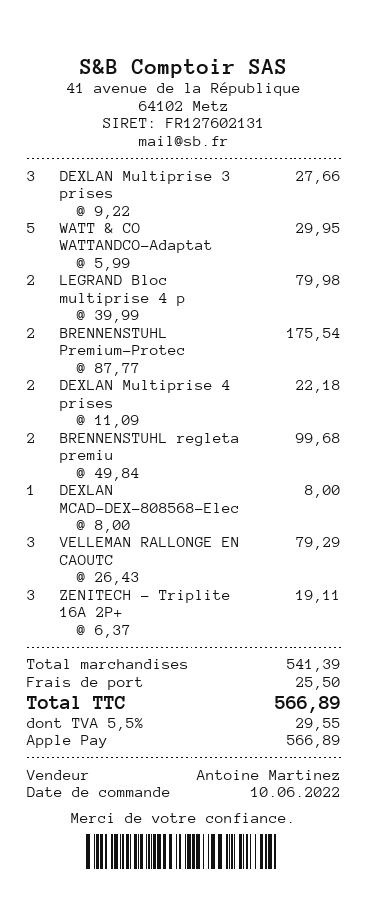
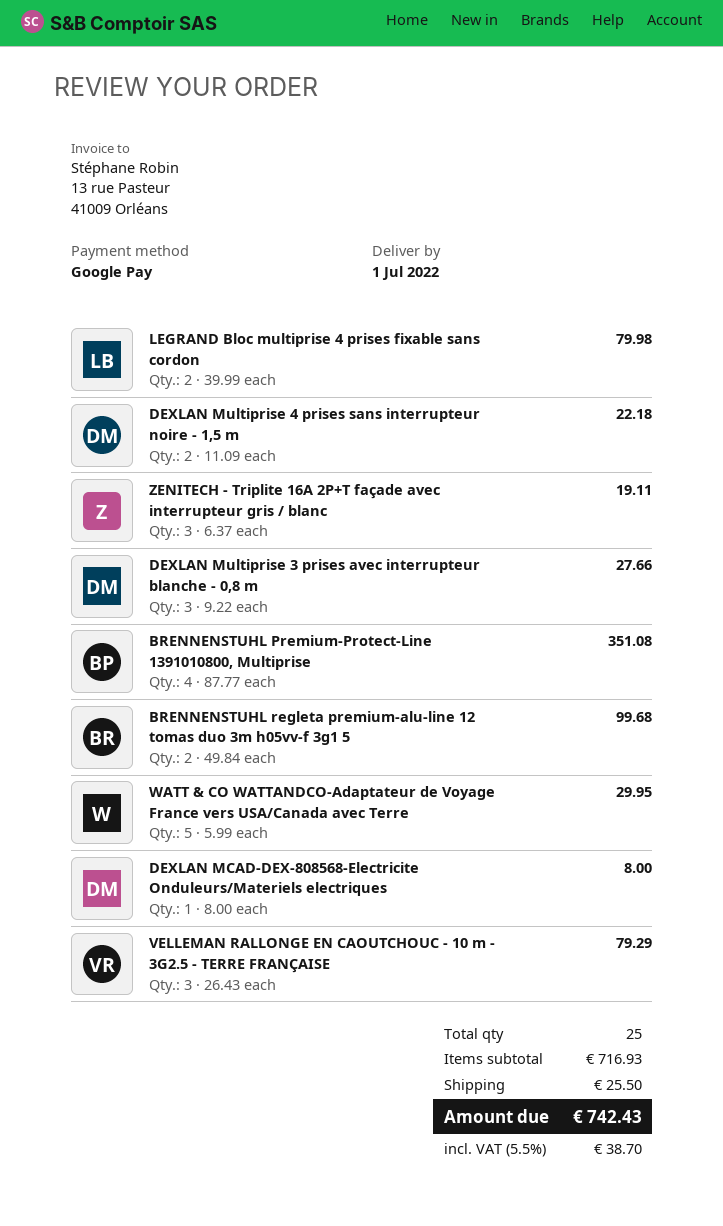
payment method: Apple Pay -> Google Pay
BRENNENSTUHL Premium-Protec: 2 x 87.77 = 175.54 -> 4 x 87.77 = 351.08
subtotal: 541.39 -> 716.93
tax: 5.5% = 29.55 -> 5.5% = 38.70
total: 566.89 -> 742.43

